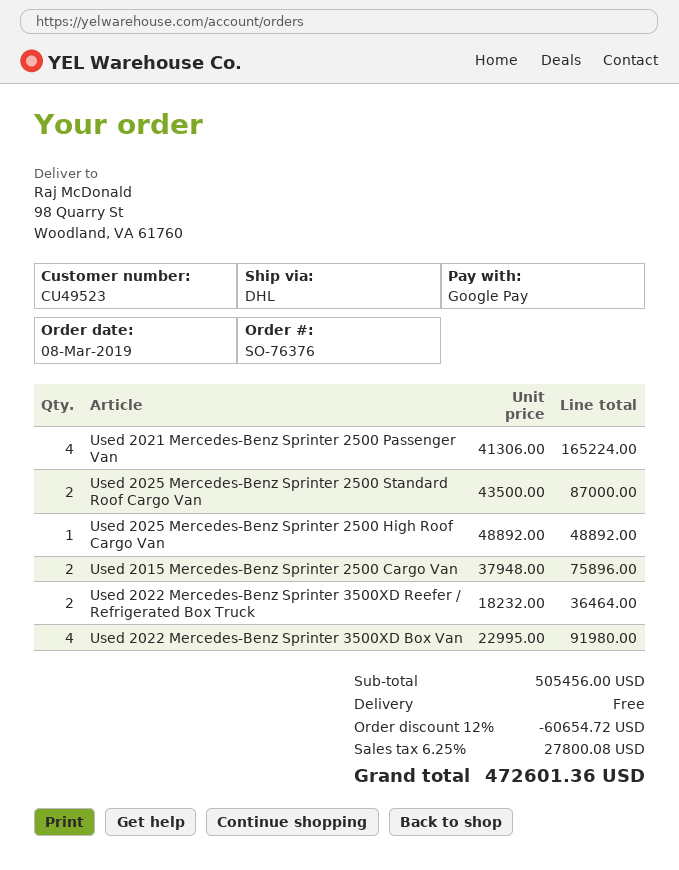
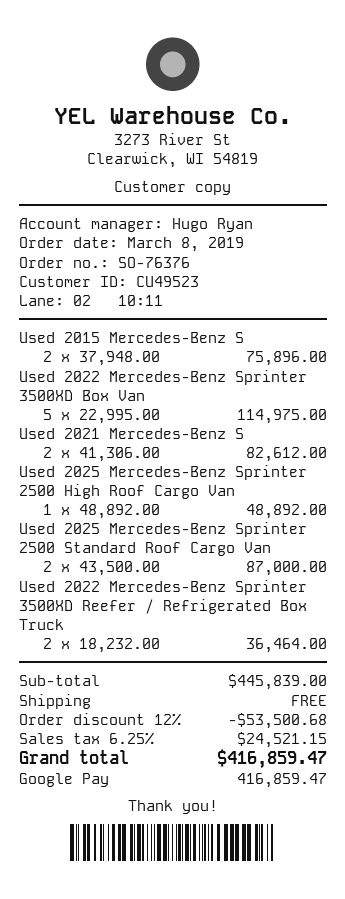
Used 2021 Mercedes-Benz Sprinter 2500 Passenger Van: 4 x 41306.00 = 165224.00 -> 2 x 41306.00 = 82612.00
Used 2022 Mercedes-Benz Sprinter 3500XD Box Van: 4 x 22995.00 = 91980.00 -> 5 x 22995.00 = 114975.00
subtotal: 505456.00 -> 445839.00
discount: 12% = 60654.72 -> 12% = 53500.68
tax: 6.25% = 27800.08 -> 6.25% = 24521.15
total: 472601.36 -> 416859.47

